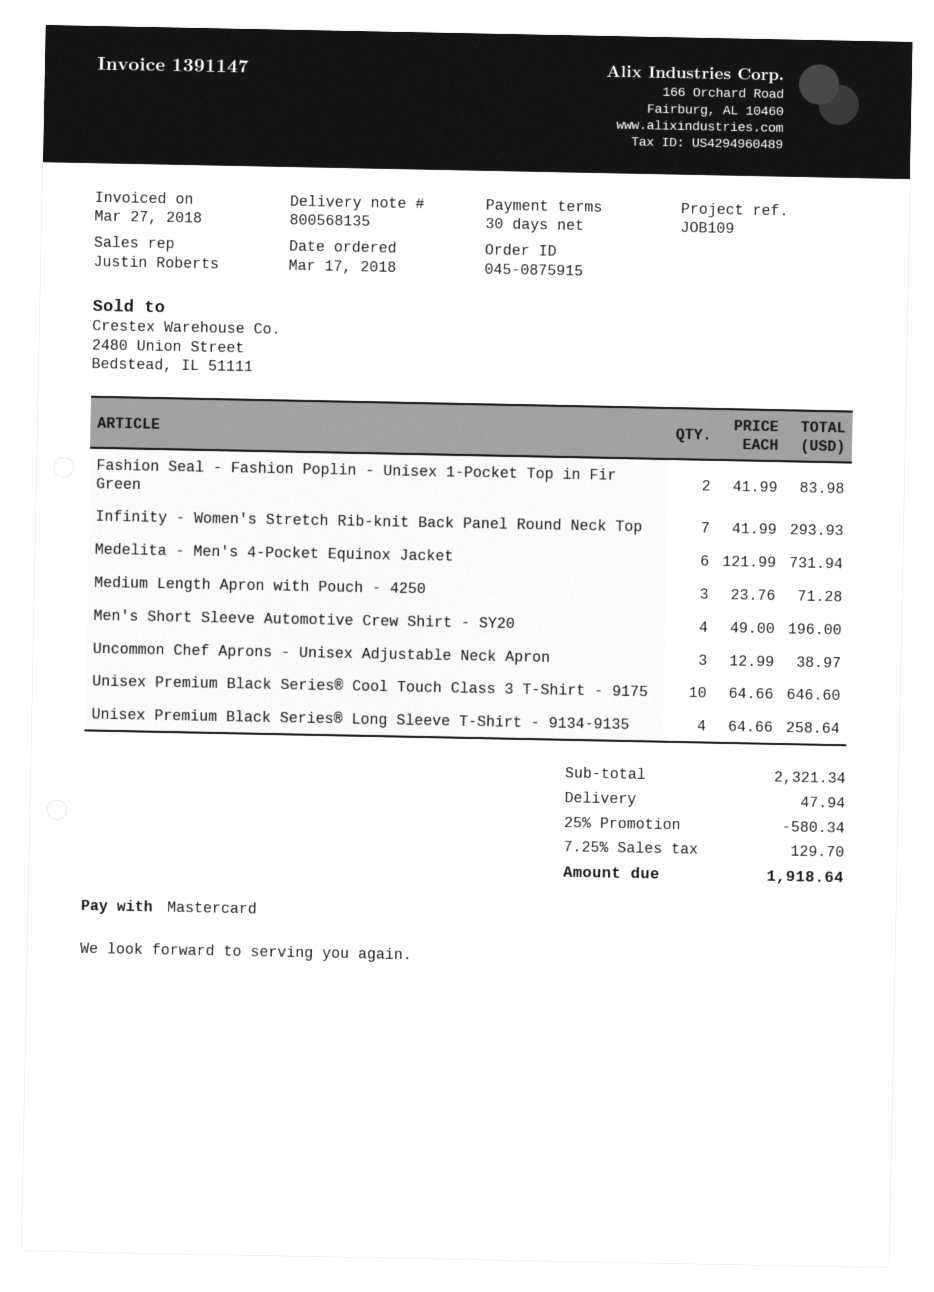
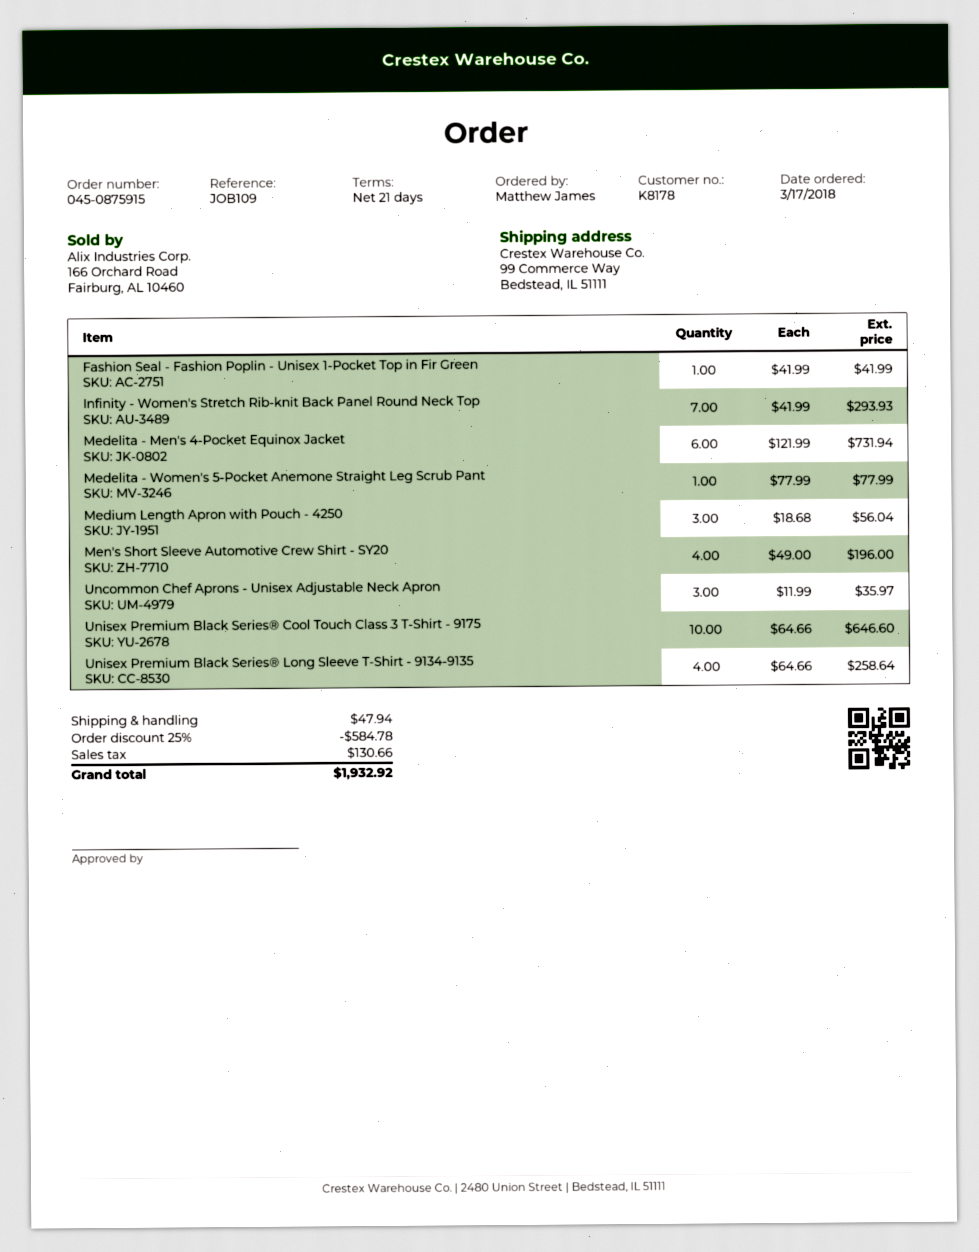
payment terms: 30 days -> 21 days
Fashion Seal - Fashion Poplin - Unisex 1-Pocket Top in Fir Green: 2 x 41.99 = 83.98 -> 1 x 41.99 = 41.99
Medium Length Apron with Pouch - 4250: 3 x 23.76 = 71.28 -> 3 x 18.68 = 56.04
Uncommon Chef Aprons - Unisex Adjustable Neck Apron: 3 x 12.99 = 38.97 -> 3 x 11.99 = 35.97
Medelita - Women's 5-Pocket Anemone Straight Leg Scrub Pant: none -> 1 x 77.99 = 77.99
discount: 25% = 580.34 -> 25% = 584.78
tax: 129.70 -> 130.66
total: 1918.64 -> 1932.92

